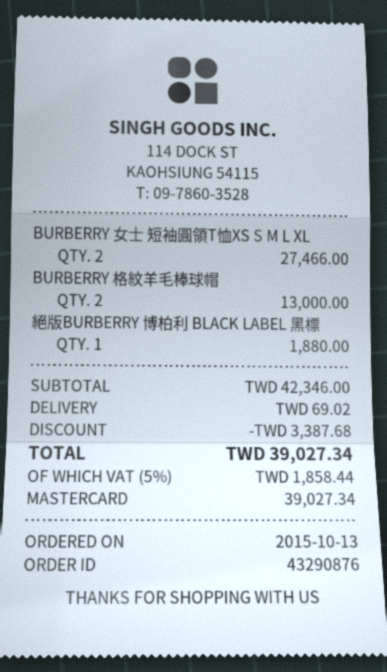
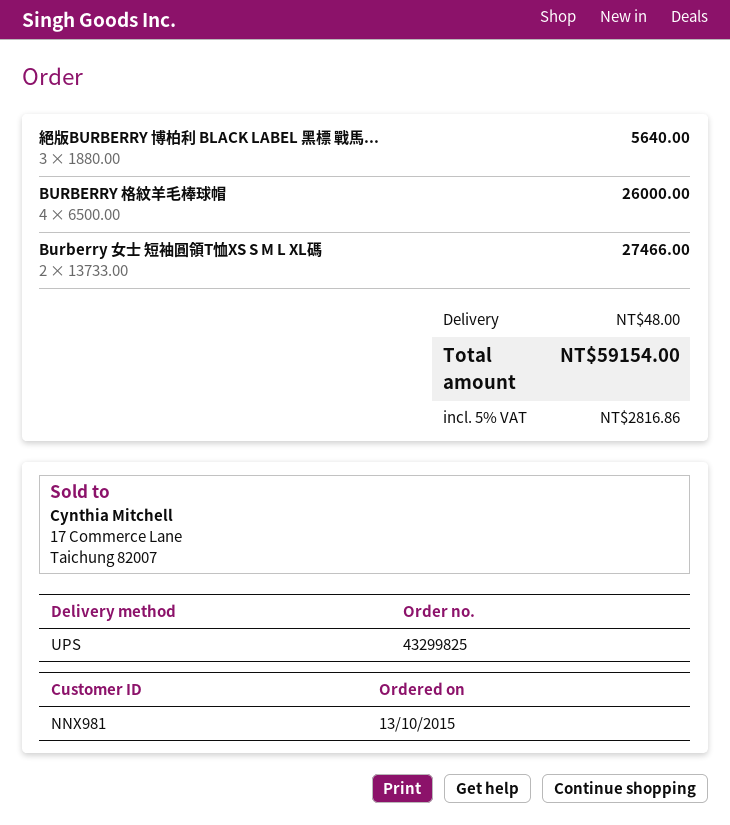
order number: 43290876 -> 43299825
BURBERRY 格紋羊毛棒球帽: 2 for 13000.00 -> 4 for 26000.00
絕版BURBERRY 博柏利 BLACK LABEL 黑標: 1 for 1880.00 -> 3 for 5640.00
discount: 3387.68 -> none
shipping: 69.02 -> 48.00
tax: 5% = 1858.44 -> 5% = 2816.86
total: 39027.34 -> 59154.00

